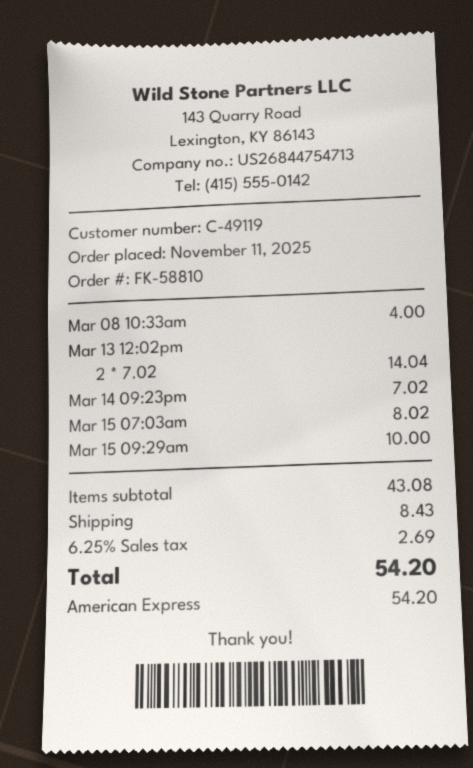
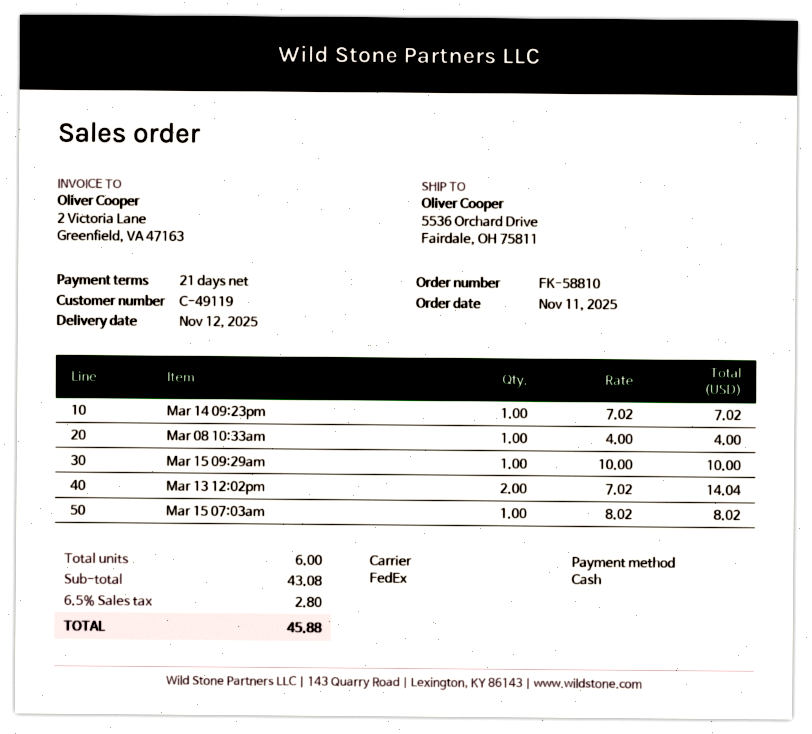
payment method: American Express -> cash
shipping: 8.43 -> none
tax: 6.25% = 2.69 -> 6.5% = 2.80
total: 54.20 -> 45.88

